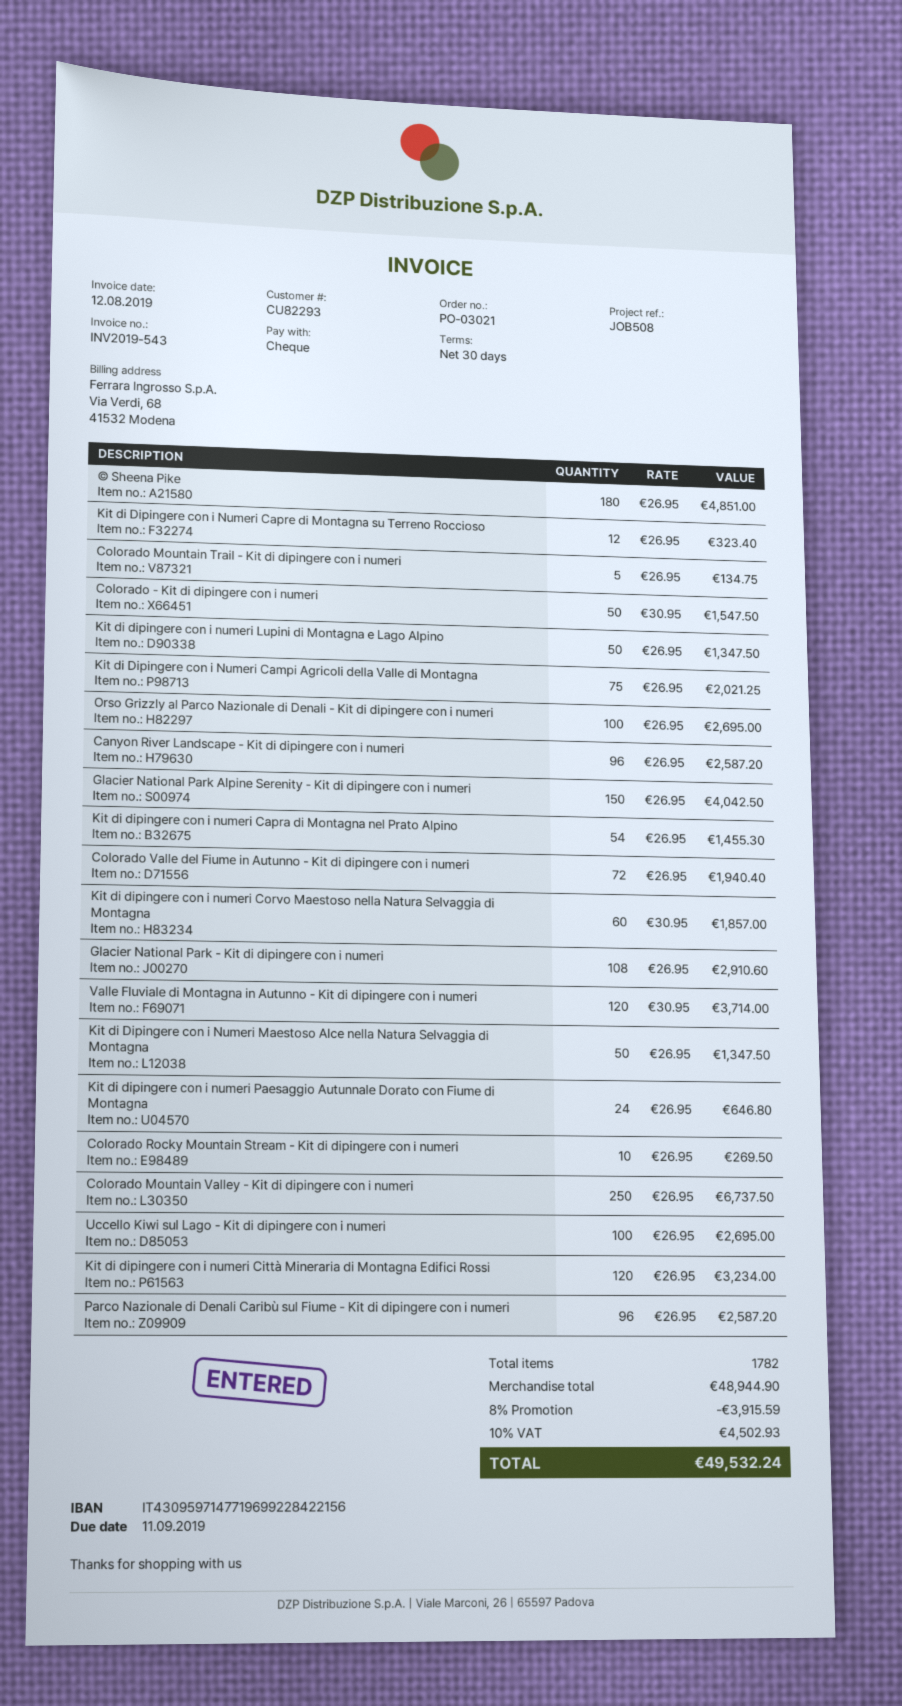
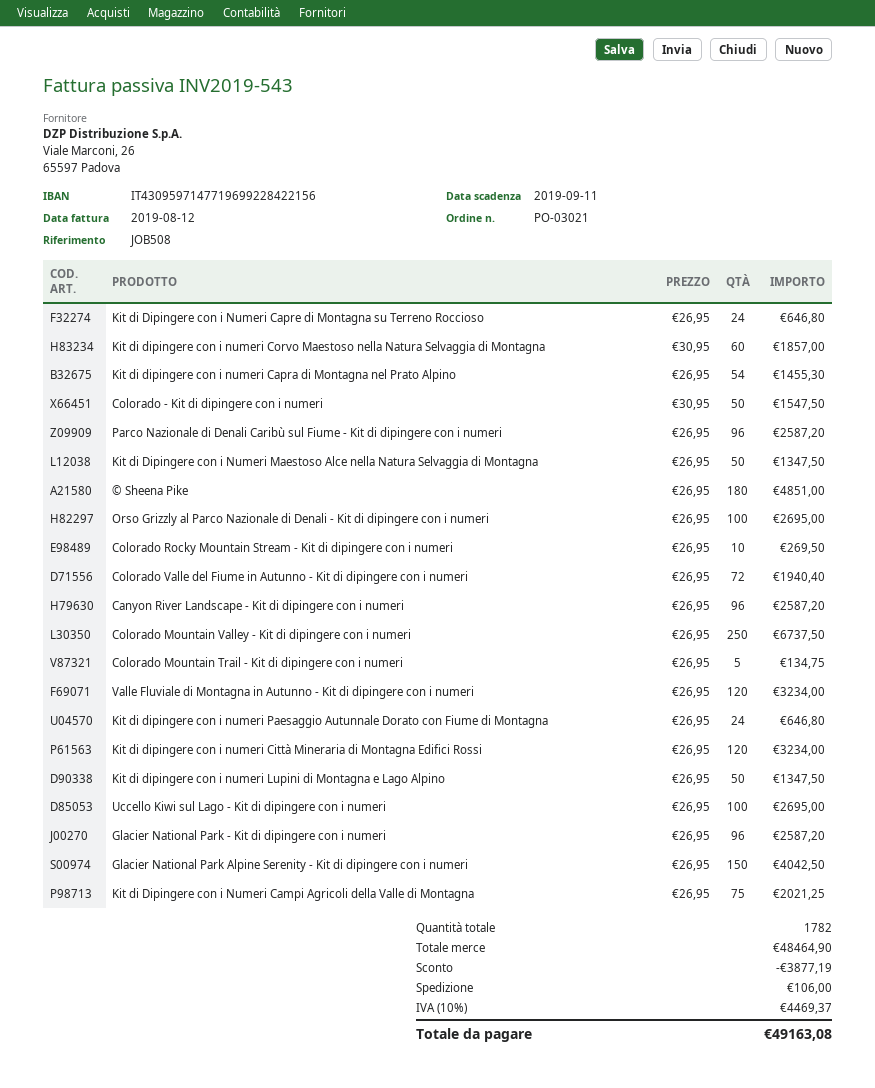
Kit di Dipingere con i Numeri Capre di Montagna su Terreno Roccioso: 12 x 26.95 = 323.40 -> 24 x 26.95 = 646.80
Glacier National Park - Kit di dipingere con i numeri: 108 x 26.95 = 2910.60 -> 96 x 26.95 = 2587.20
Valle Fluviale di Montagna in Autunno - Kit di dipingere con i numeri: 120 x 30.95 = 3714.00 -> 120 x 26.95 = 3234.00
subtotal: 48944.90 -> 48464.90
discount: 3915.59 -> 3877.19
shipping: none -> 106.00
tax: 10% = 4502.93 -> 10% = 4469.37
total: 49532.24 -> 49163.08

